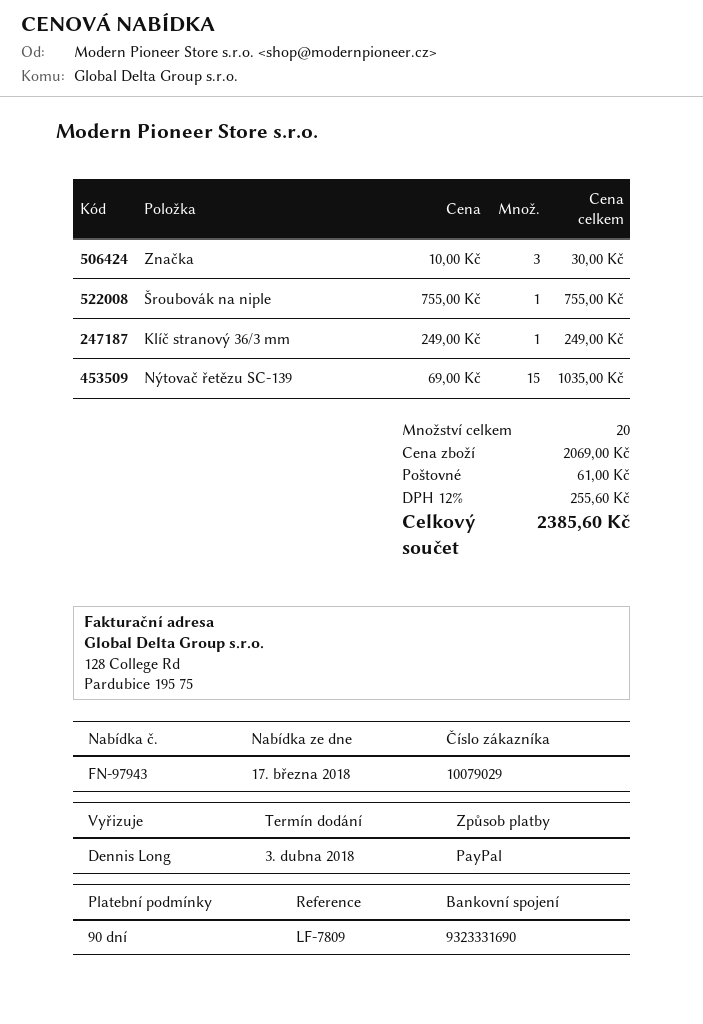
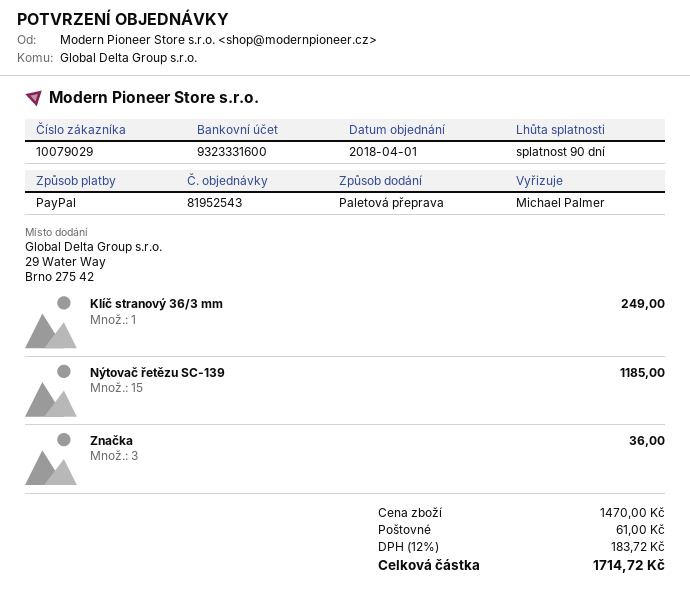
sales rep: Dennis Long -> Michael Palmer
bank account: 9323331690 -> 9323331600
Značka: 3 for 30.00 -> 3 for 36.00
Šroubovák na niple: 1 for 755.00 -> none
Nýtovač řetězu SC-139: 15 for 1035.00 -> 15 for 1185.00
subtotal: 2069.00 -> 1470.00
tax: 12% = 255.60 -> 12% = 183.72
total: 2385.60 -> 1714.72

